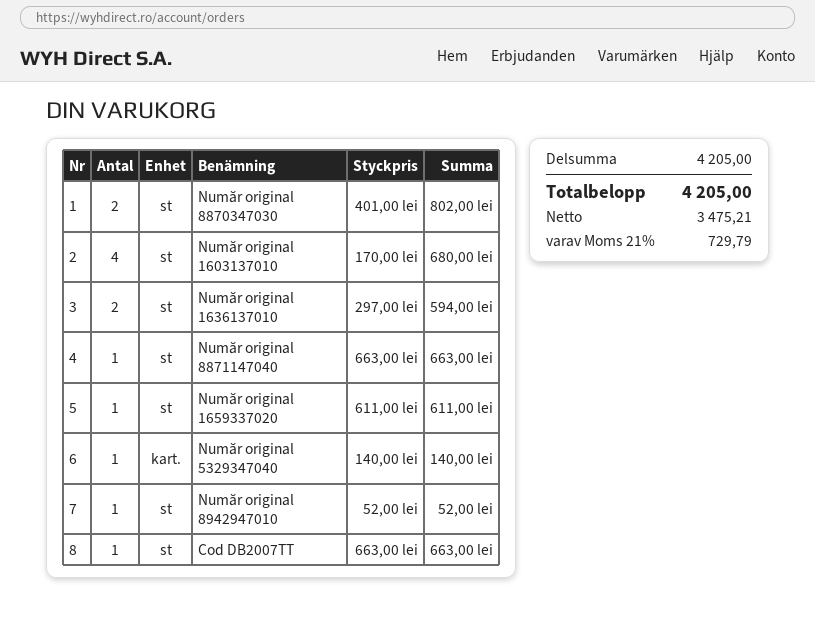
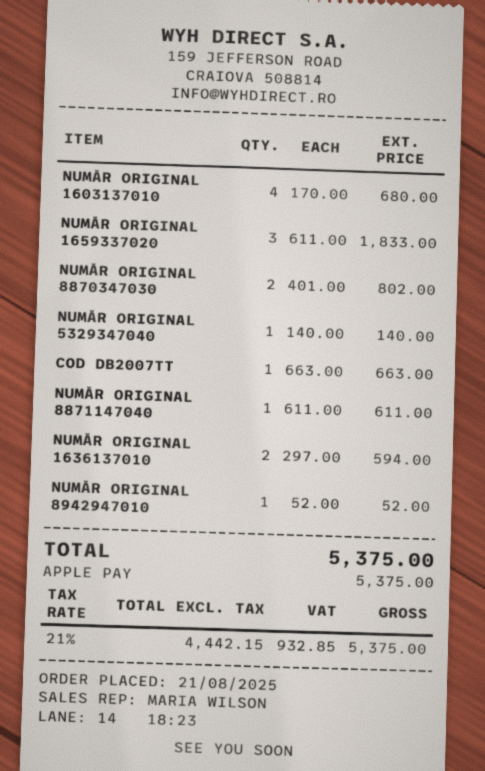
Număr original 8871147040: 1 x 663.00 = 663.00 -> 1 x 611.00 = 611.00
Număr original 1659337020: 1 x 611.00 = 611.00 -> 3 x 611.00 = 1833.00
net: 3475.21 -> 4442.15
tax: 21% = 729.79 -> 21% = 932.85
total: 4205.00 -> 5375.00

